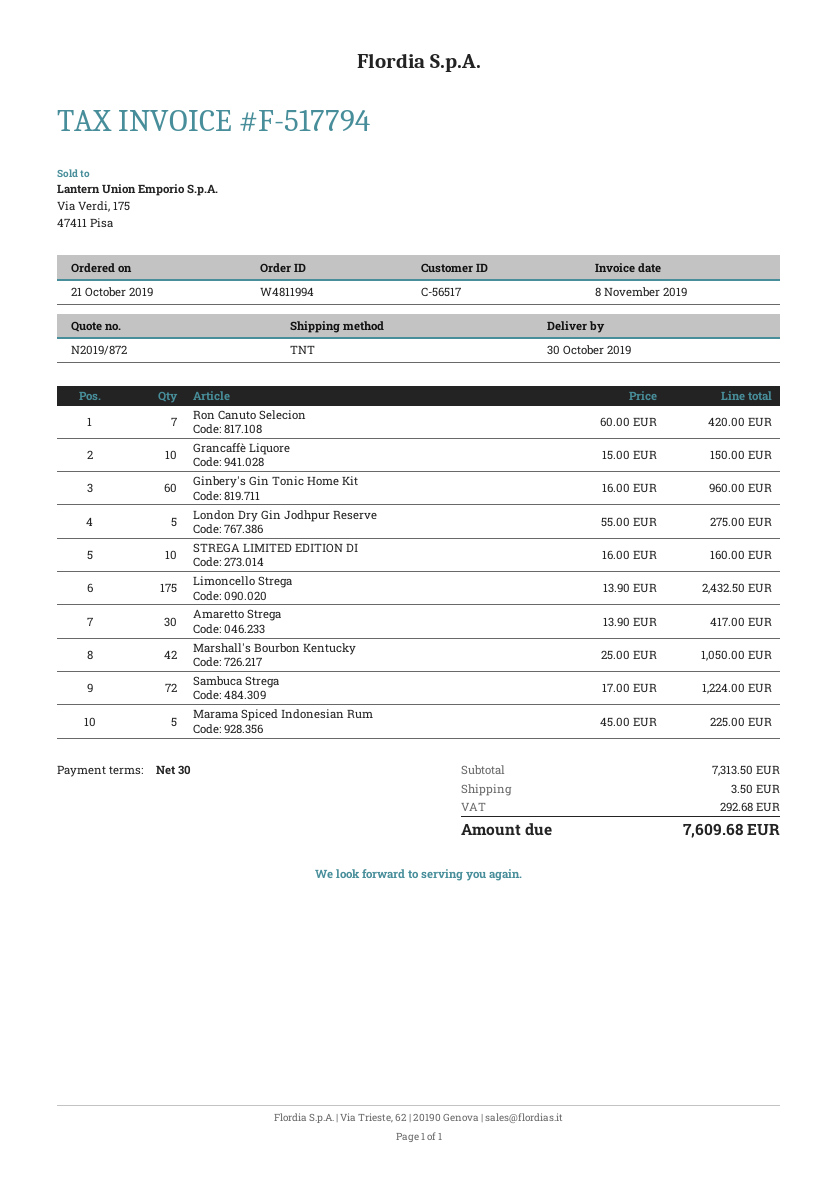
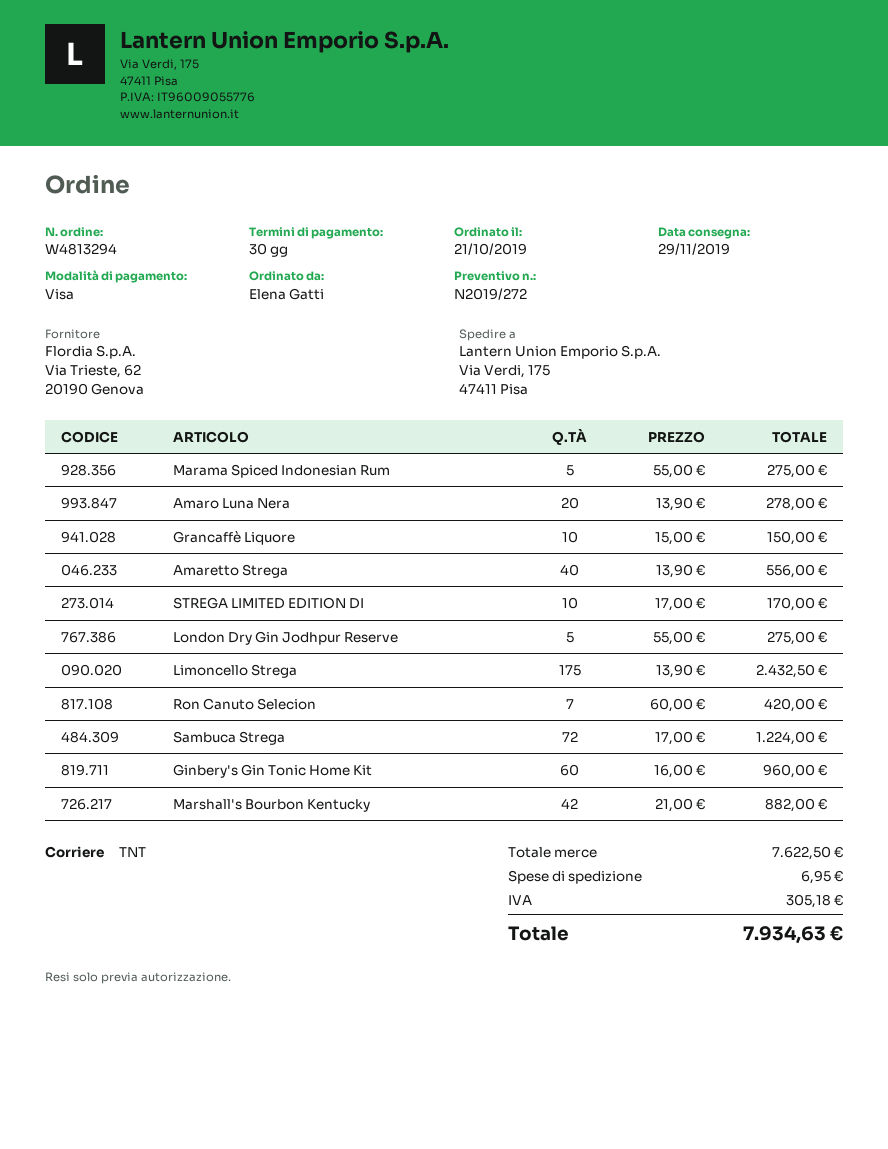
quote number: N2019/872 -> N2019/272
order number: W4811994 -> W4813294
delivery date: 2019-10-30 -> 2019-11-29
STREGA LIMITED EDITION DI: 10 x 16.00 = 160.00 -> 10 x 17.00 = 170.00
Amaretto Strega: 30 x 13.90 = 417.00 -> 40 x 13.90 = 556.00
Marshall's Bourbon Kentucky: 42 x 25.00 = 1050.00 -> 42 x 21.00 = 882.00
Marama Spiced Indonesian Rum: 5 x 45.00 = 225.00 -> 5 x 55.00 = 275.00
Amaro Luna Nera: none -> 20 x 13.90 = 278.00
subtotal: 7313.50 -> 7622.50
shipping: 3.50 -> 6.95
tax: 292.68 -> 305.18
total: 7609.68 -> 7934.63

